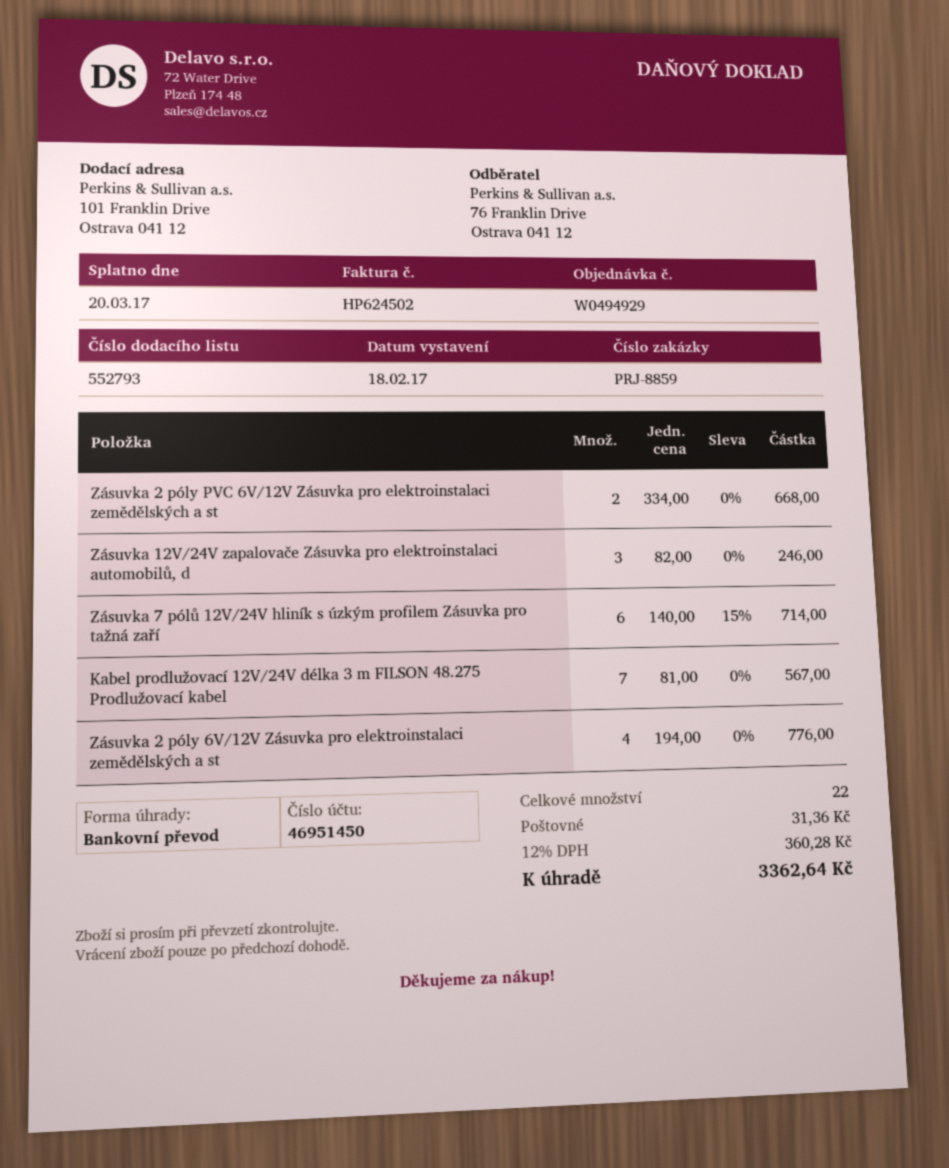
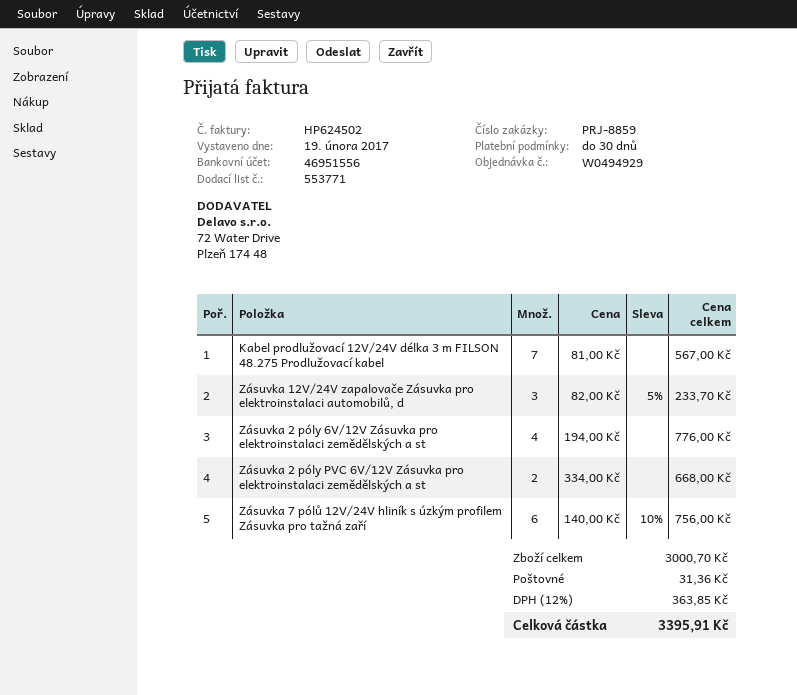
delivery note number: 552793 -> 553771
invoice date: 2017-02-18 -> 2017-02-19
bank account: 46951450 -> 46951556
Zásuvka 12V/24V zapalovače Zásuvka pro elektroinstalaci automobilů, d: 3 x 82.00 = 246.00 -> 3 x 82.00 - 5% = 233.70
Zásuvka 7 pólů 12V/24V hliník s úzkým profilem Zásuvka pro tažná zaří: 6 x 140.00 - 15% = 714.00 -> 6 x 140.00 - 10% = 756.00
tax: 12% = 360.28 -> 12% = 363.85
total: 3362.64 -> 3395.91

